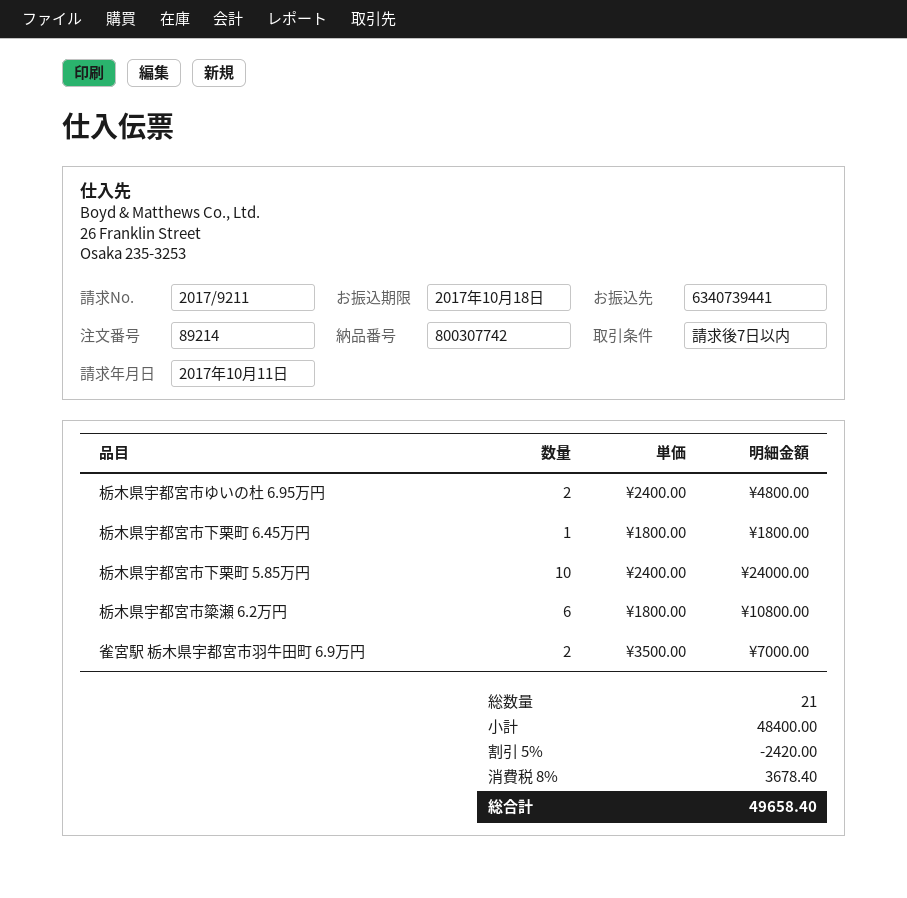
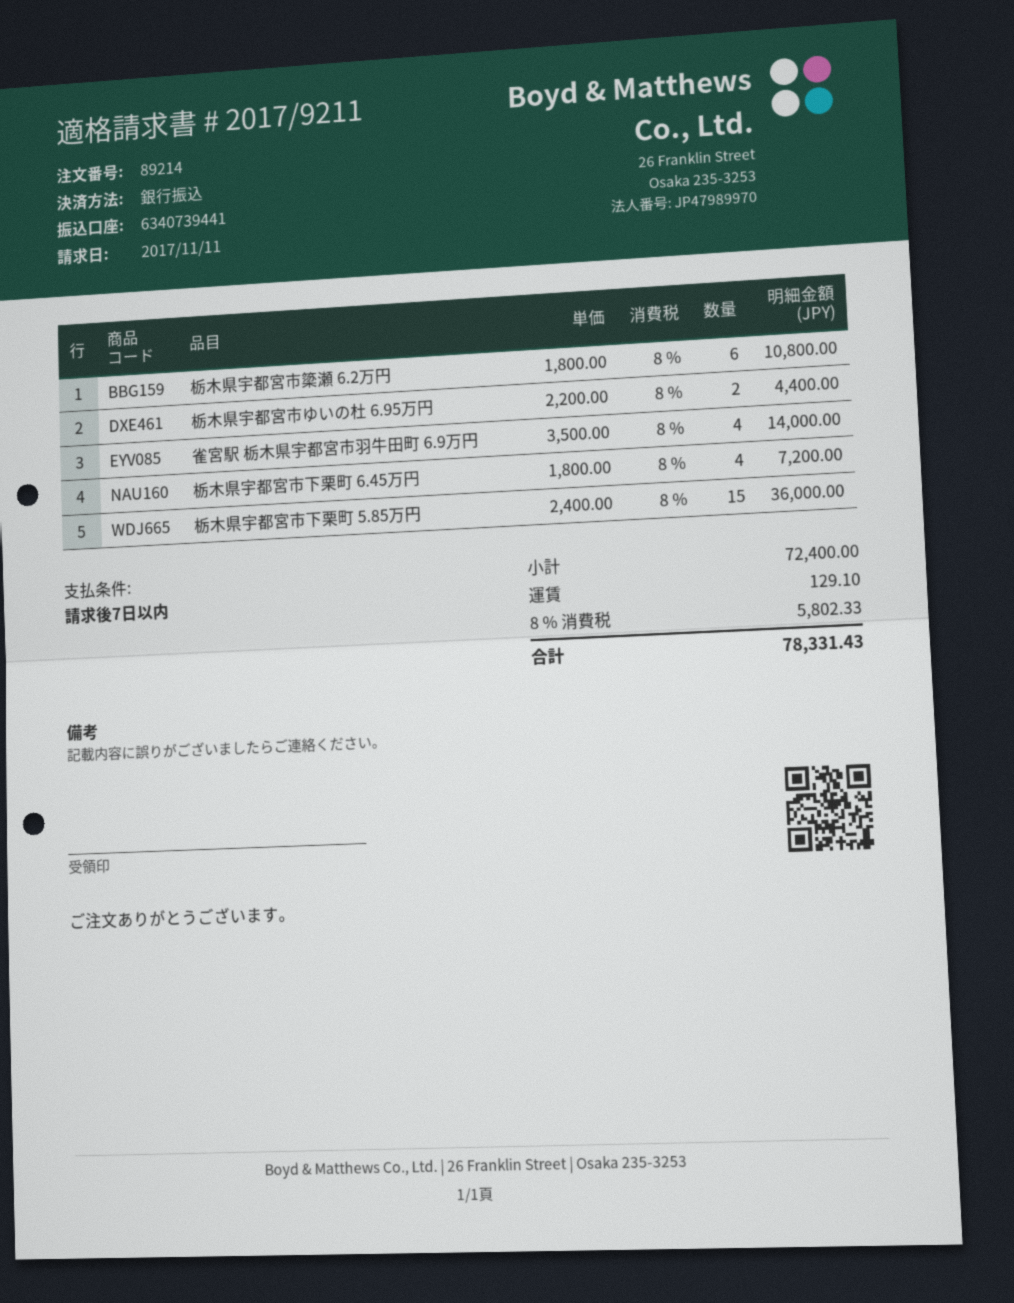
invoice date: 2017-10-11 -> 2017-11-11
栃木県宇都宮市ゆいの杜 6.95万円: 2 x 2400.00 = 4800.00 -> 2 x 2200.00 = 4400.00
栃木県宇都宮市下栗町 6.45万円: 1 x 1800.00 = 1800.00 -> 4 x 1800.00 = 7200.00
栃木県宇都宮市下栗町 5.85万円: 10 x 2400.00 = 24000.00 -> 15 x 2400.00 = 36000.00
雀宮駅 栃木県宇都宮市羽牛田町 6.9万円: 2 x 3500.00 = 7000.00 -> 4 x 3500.00 = 14000.00
subtotal: 48400.00 -> 72400.00
discount: 5% = 2420.00 -> none
shipping: none -> 129.10
tax: 8% = 3678.40 -> 8% = 5802.33
total: 49658.40 -> 78331.43

